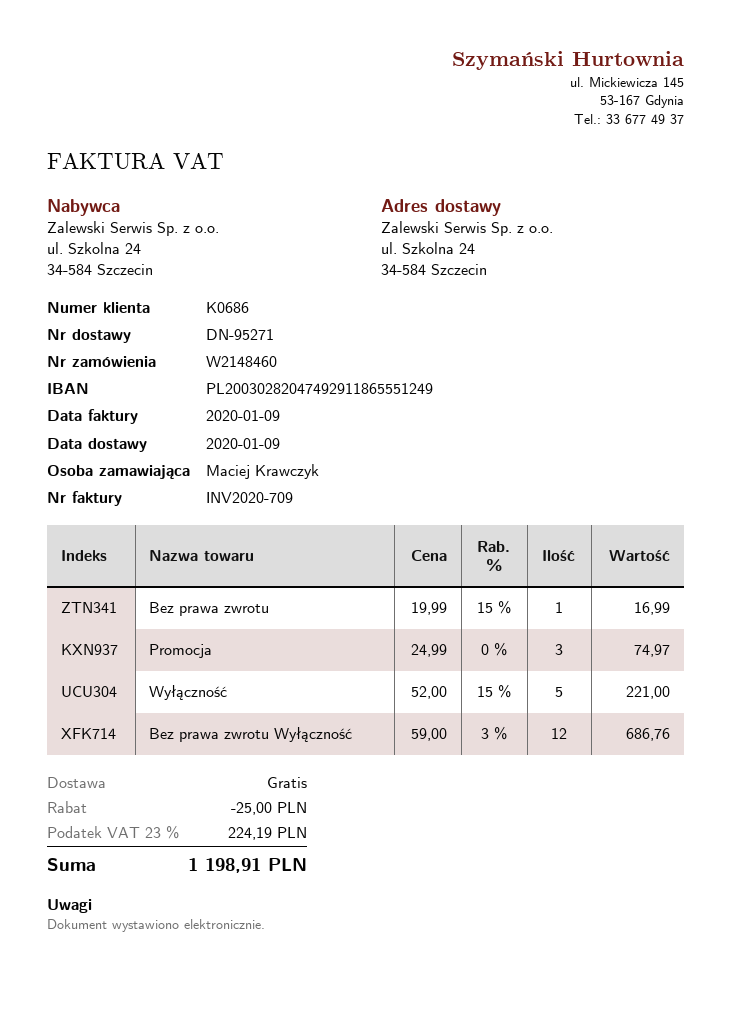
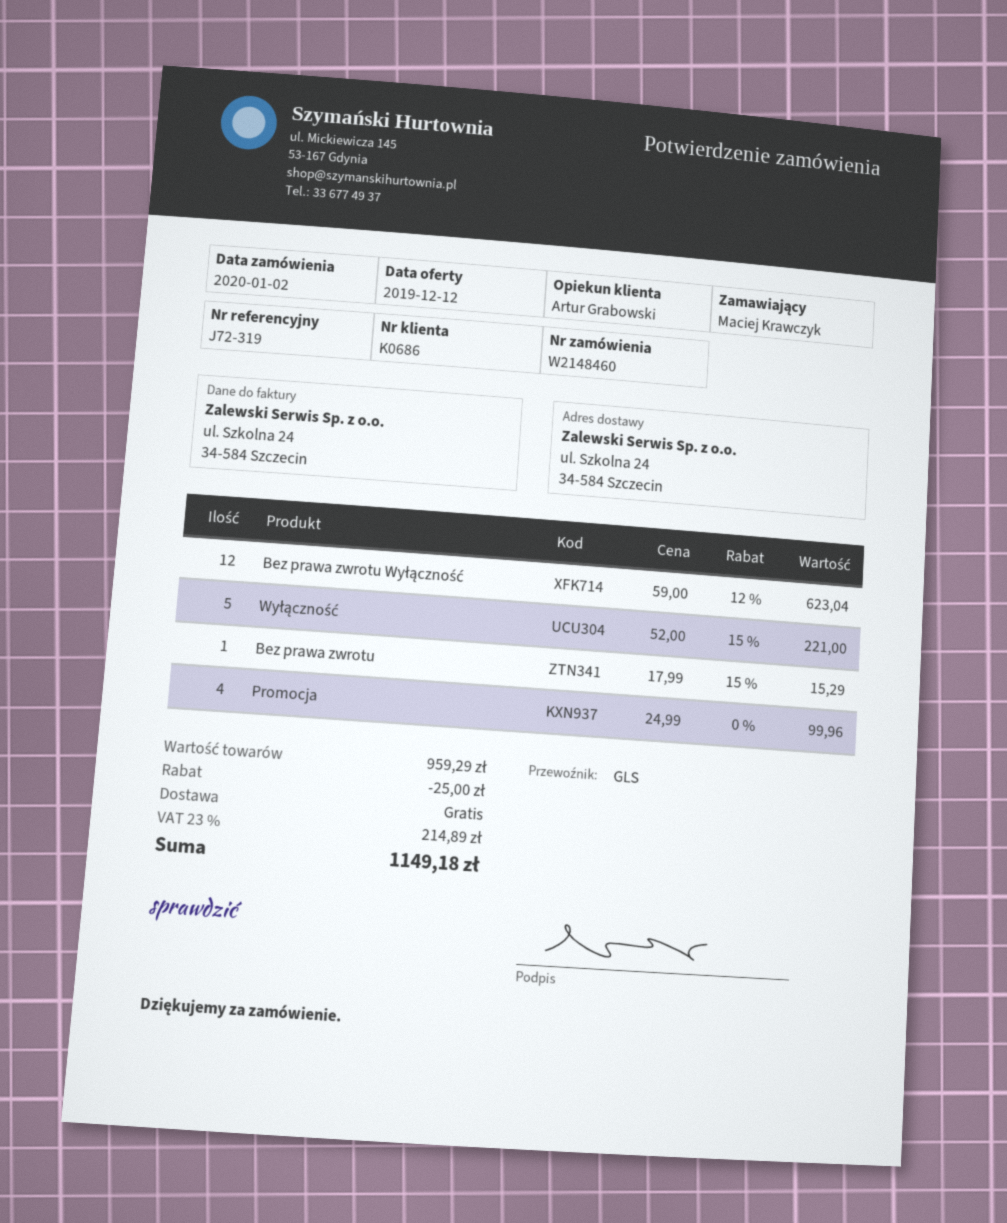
Bez prawa zwrotu: 1 x 19.99 - 15% = 16.99 -> 1 x 17.99 - 15% = 15.29
Promocja: 3 x 24.99 = 74.97 -> 4 x 24.99 = 99.96
Bez prawa zwrotu Wyłączność: 12 x 59.00 - 3% = 686.76 -> 12 x 59.00 - 12% = 623.04
tax: 23% = 224.19 -> 23% = 214.89
total: 1198.91 -> 1149.18

